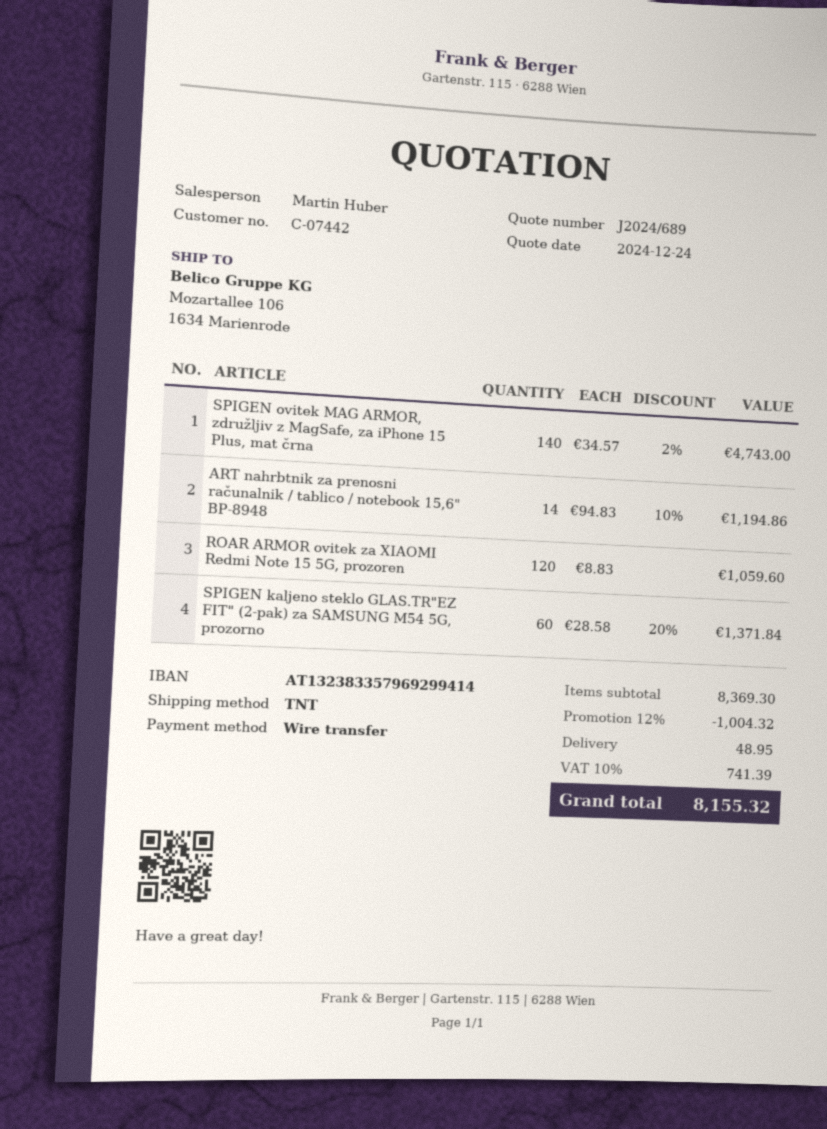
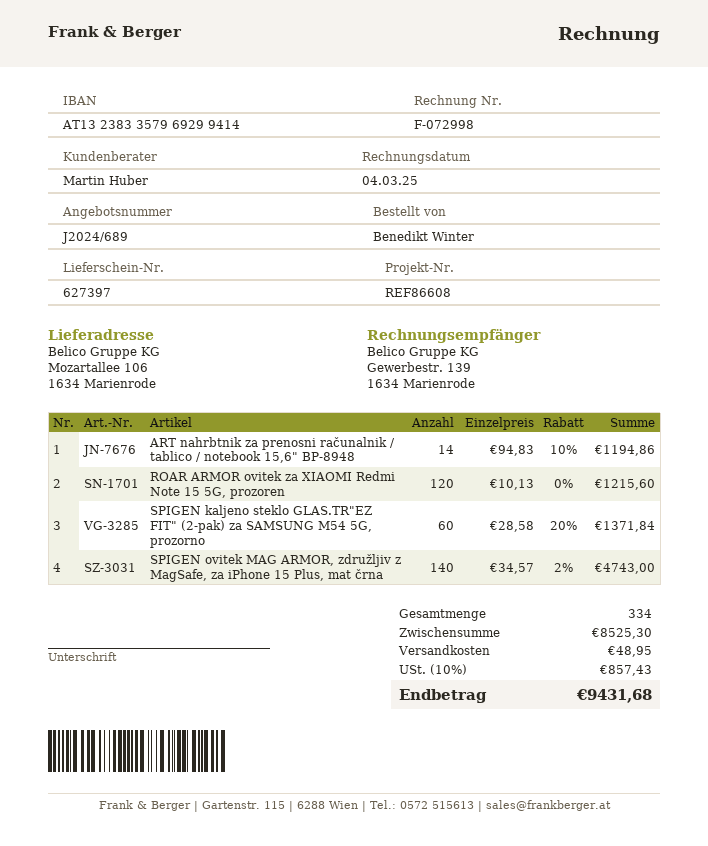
ROAR ARMOR ovitek za XIAOMI Redmi Note 15 5G, prozoren: 120 x 8.83 = 1059.60 -> 120 x 10.13 = 1215.60
subtotal: 8369.30 -> 8525.30
discount: 12% = 1004.32 -> none
tax: 10% = 741.39 -> 10% = 857.43
total: 8155.32 -> 9431.68

